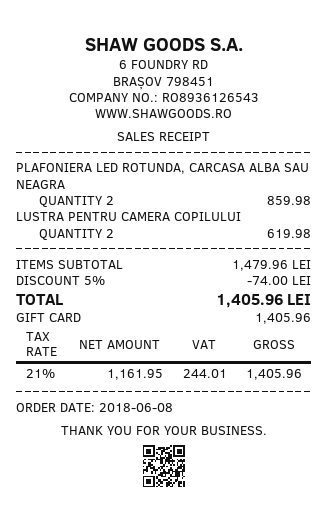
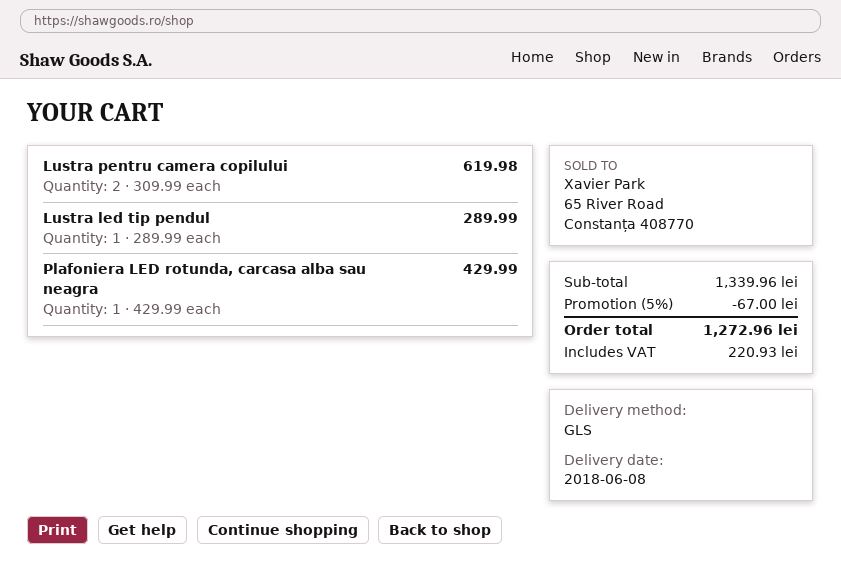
PLAFONIERA LED ROTUNDA, CARCASA ALBA SAU NEAGRA: 2 for 859.98 -> 1 for 429.99
Lustra led tip pendul: none -> 1 for 289.99
subtotal: 1479.96 -> 1339.96
discount: 5% = 74.00 -> 5% = 67.00
tax: 244.01 -> 220.93
total: 1405.96 -> 1272.96

